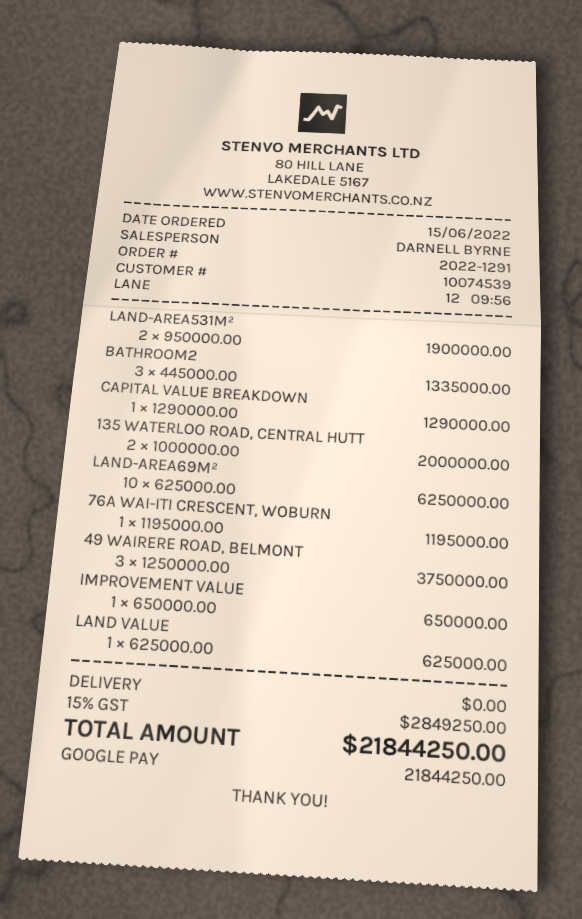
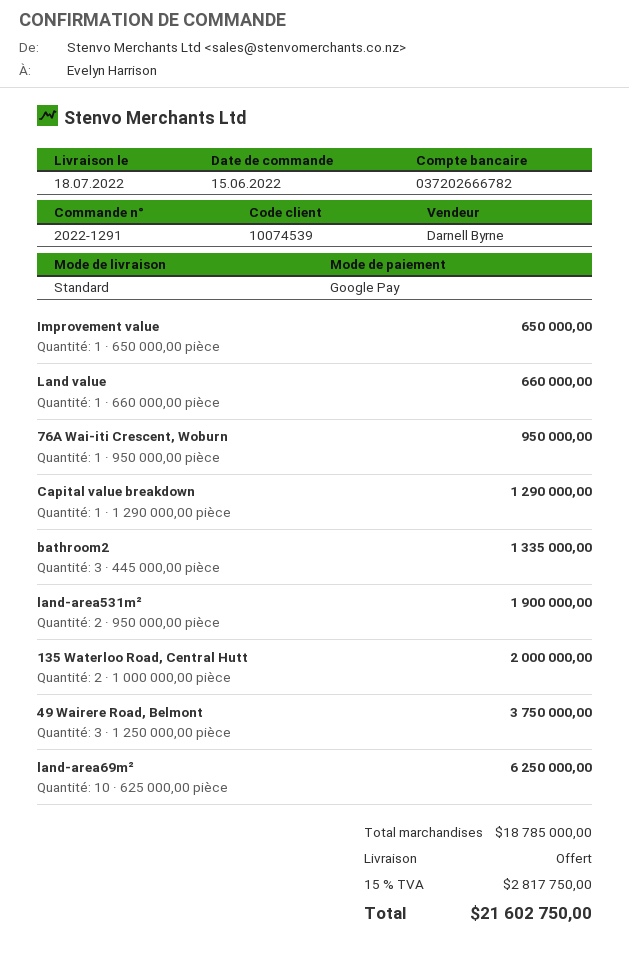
76A WAI-ITI CRESCENT, WOBURN: 1 x 1195000.00 = 1195000.00 -> 1 x 950000.00 = 950000.00
LAND VALUE: 1 x 625000.00 = 625000.00 -> 1 x 660000.00 = 660000.00
tax: 15% = 2849250.00 -> 15% = 2817750.00
total: 21844250.00 -> 21602750.00

